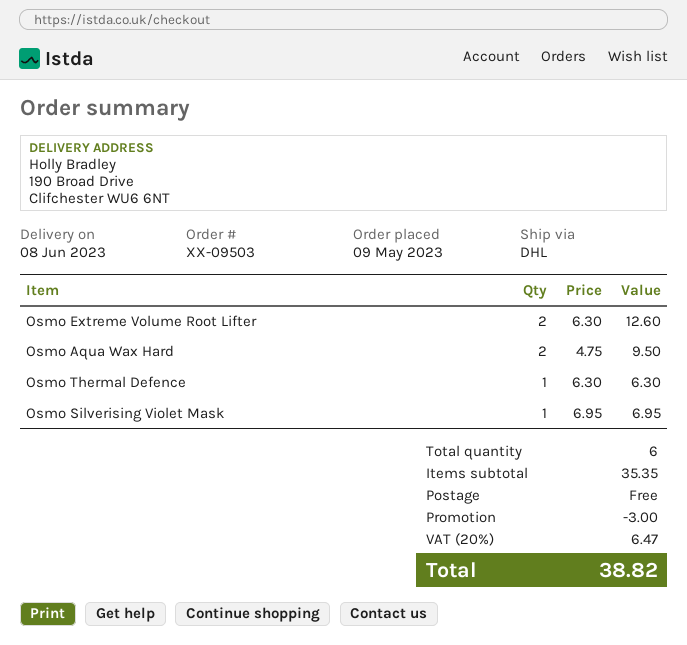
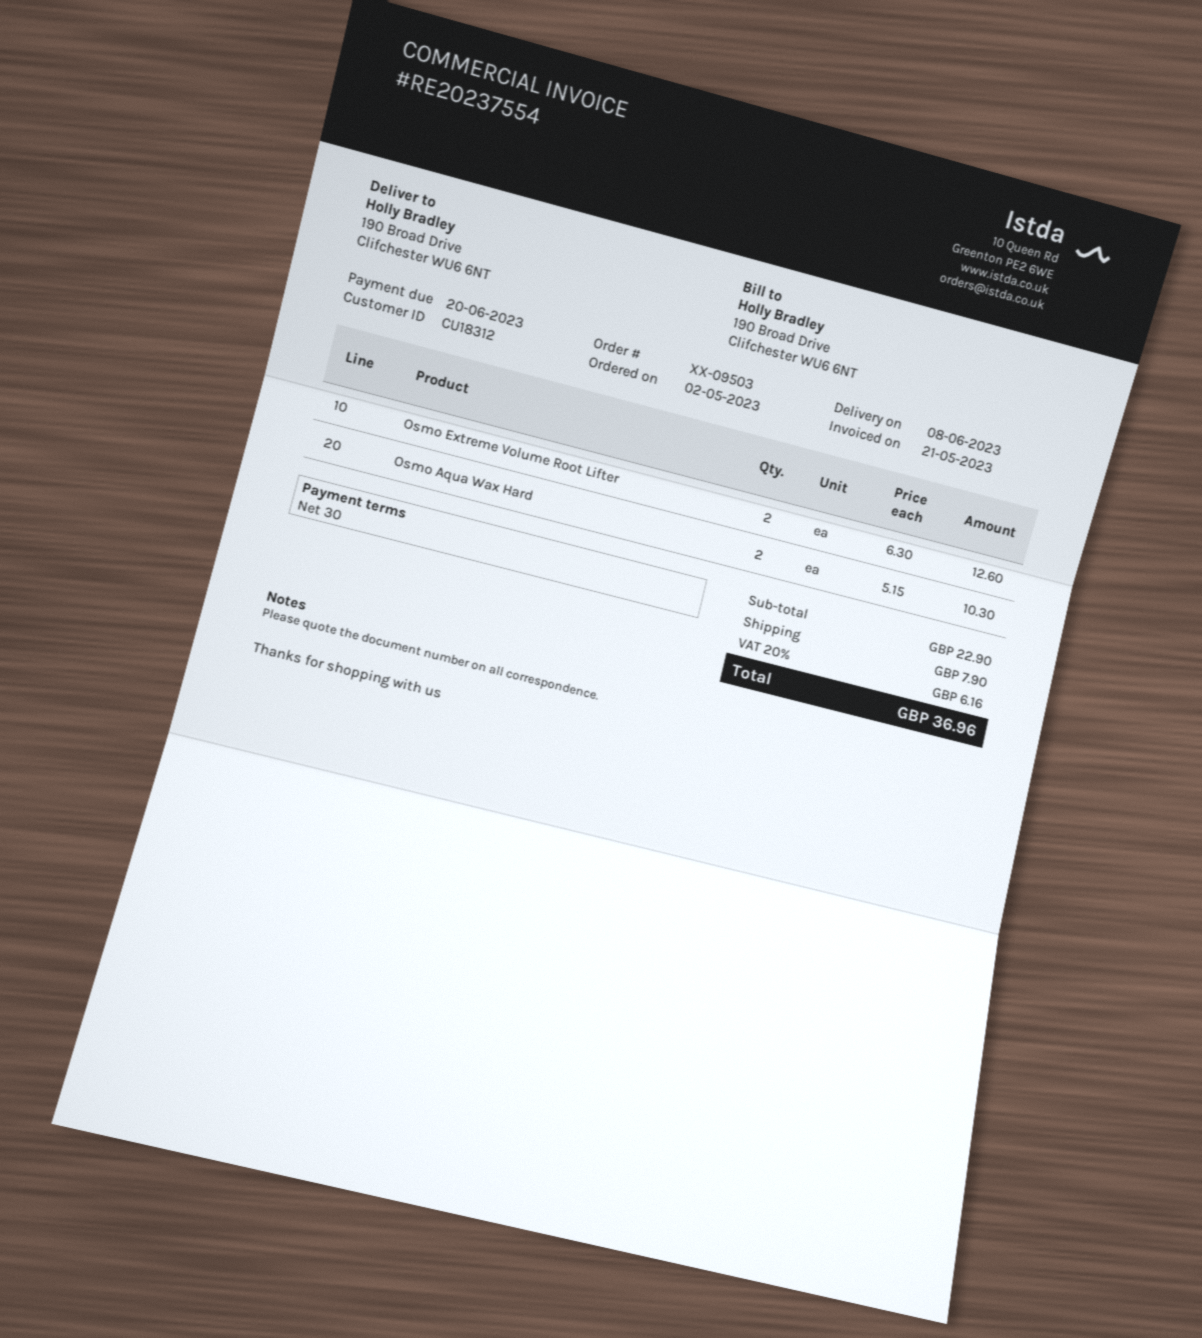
order date: 2023-05-09 -> 2023-05-02
Osmo Aqua Wax Hard: 2 x 4.75 = 9.50 -> 2 x 5.15 = 10.30
Osmo Thermal Defence: 1 x 6.30 = 6.30 -> none
Osmo Silverising Violet Mask: 1 x 6.95 = 6.95 -> none
subtotal: 35.35 -> 22.90
discount: 3.00 -> none
shipping: 0.00 -> 7.90
tax: 20% = 6.47 -> 20% = 6.16
total: 38.82 -> 36.96

